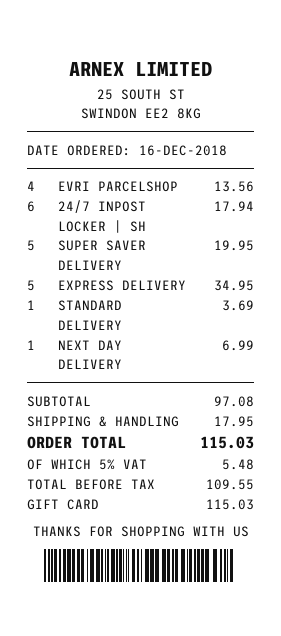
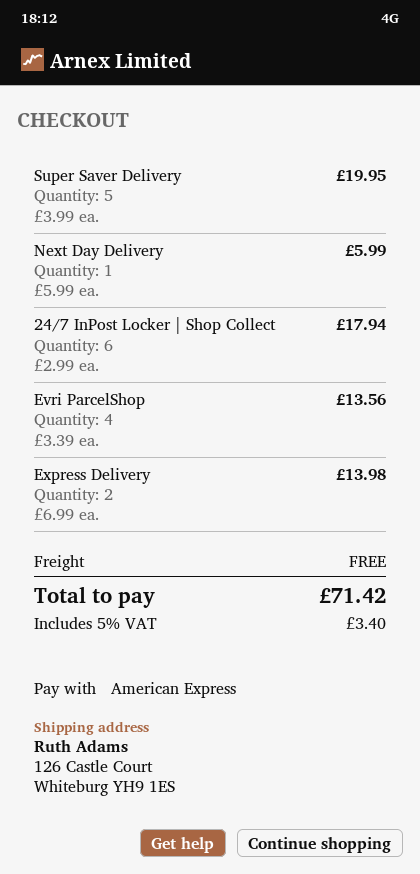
payment method: gift card -> American Express
EXPRESS DELIVERY: 5 for 34.95 -> 2 for 13.98
STANDARD DELIVERY: 1 for 3.69 -> none
NEXT DAY DELIVERY: 1 for 6.99 -> 1 for 5.99
shipping: 17.95 -> 0.00
tax: 5% = 5.48 -> 5% = 3.40
total: 115.03 -> 71.42

